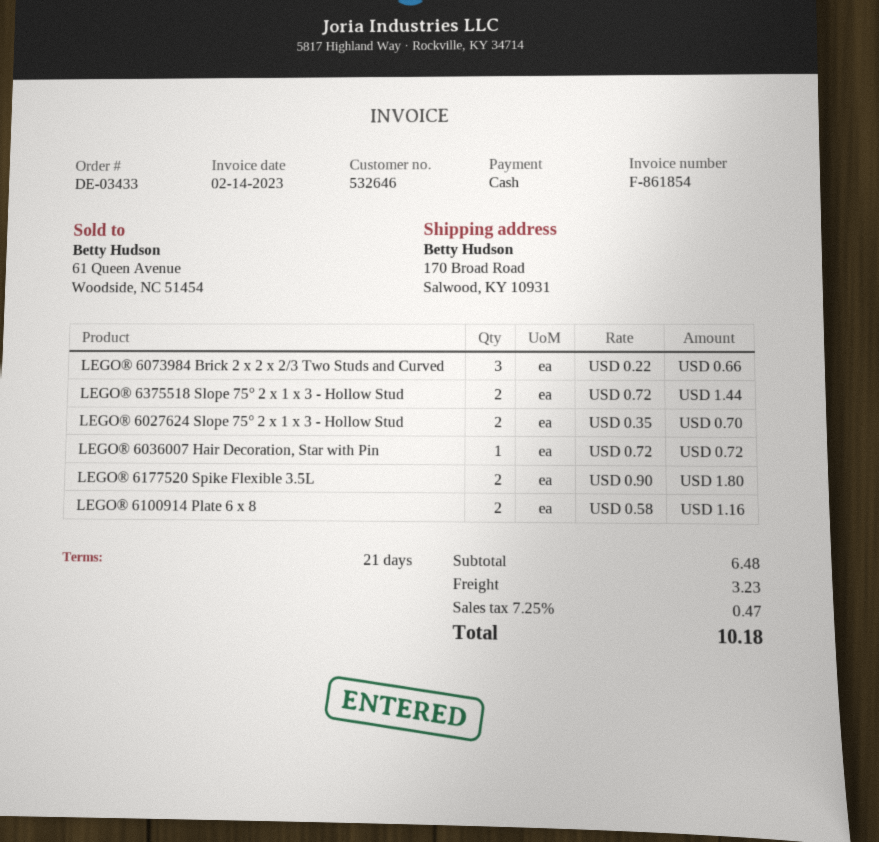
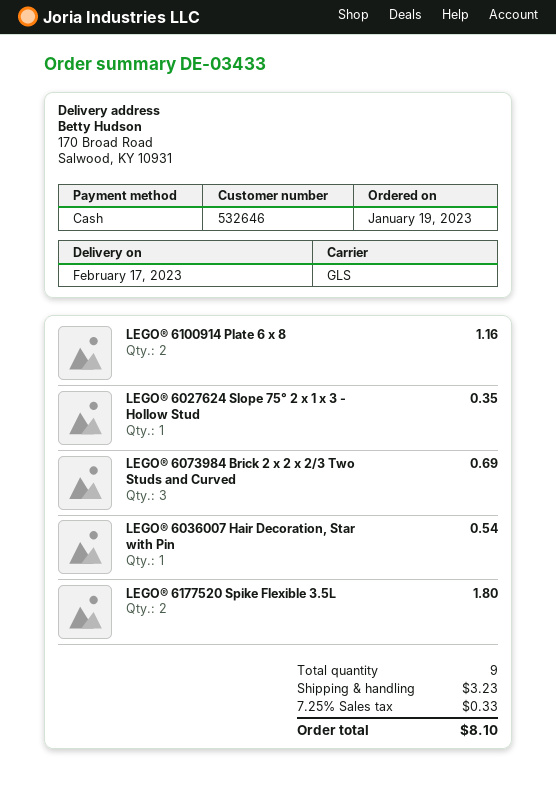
LEGO® 6073984 Brick 2 x 2 x 2/3 Two Studs and Curved: 3 for 0.66 -> 3 for 0.69
LEGO® 6375518 Slope 75° 2 x 1 x 3 - Hollow Stud: 2 for 1.44 -> none
LEGO® 6027624 Slope 75° 2 x 1 x 3 - Hollow Stud: 2 for 0.70 -> 1 for 0.35
LEGO® 6036007 Hair Decoration, Star with Pin: 1 for 0.72 -> 1 for 0.54
tax: 7.25% = 0.47 -> 7.25% = 0.33
total: 10.18 -> 8.10

